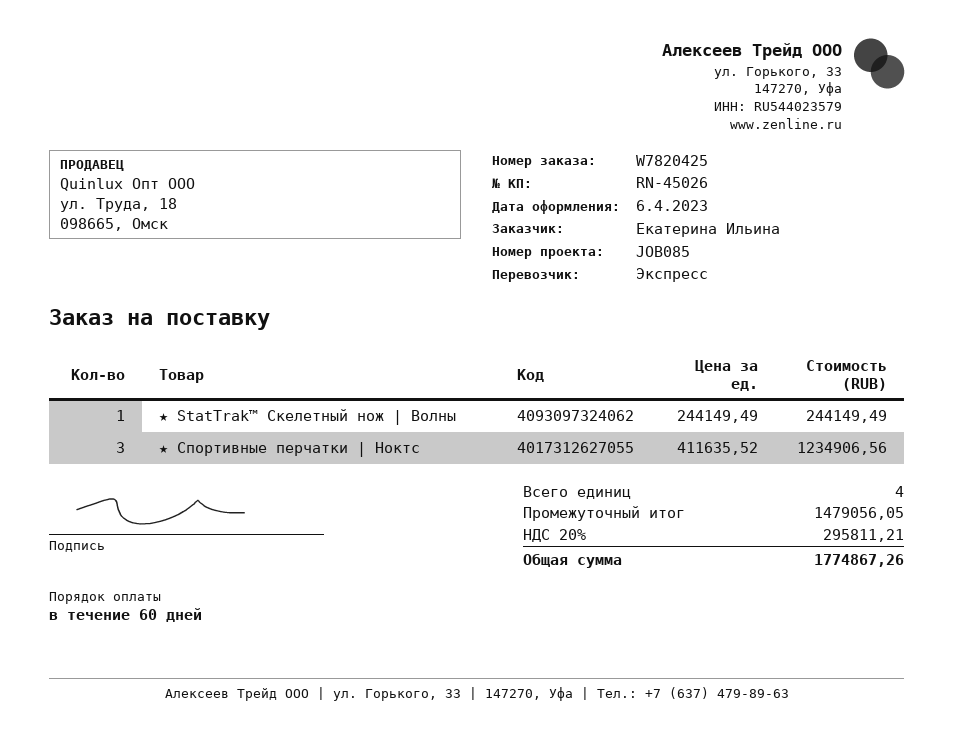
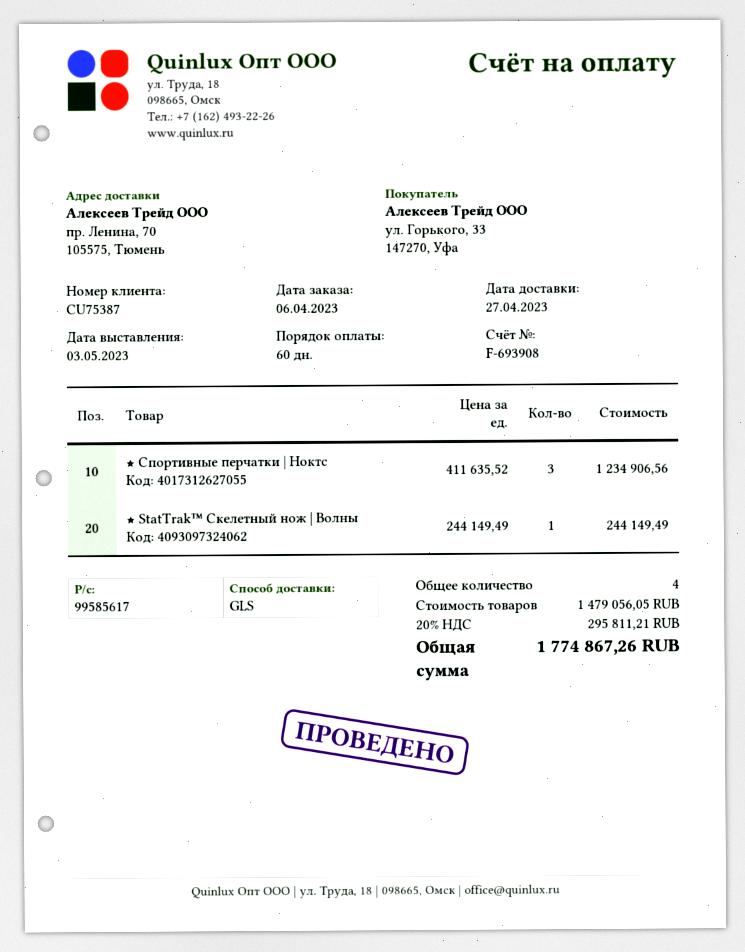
shipping method: express -> GLS

